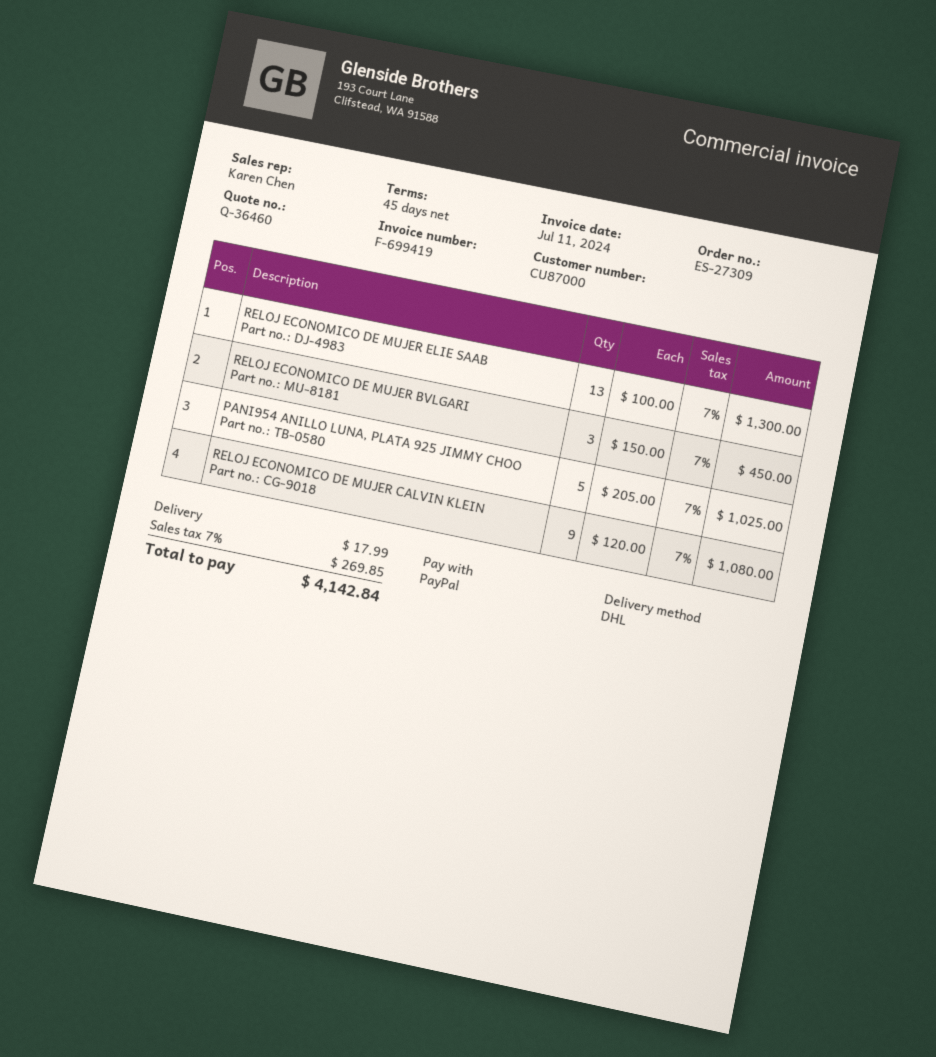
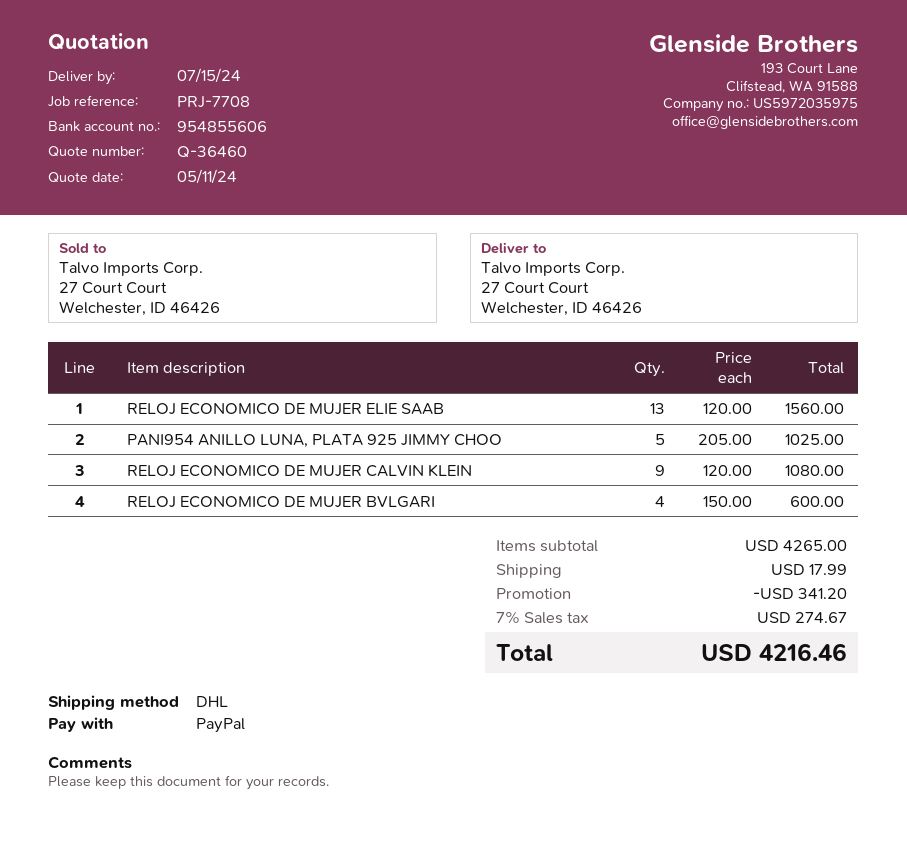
RELOJ ECONOMICO DE MUJER ELIE SAAB: 13 x 100.00 = 1300.00 -> 13 x 120.00 = 1560.00
RELOJ ECONOMICO DE MUJER BVLGARI: 3 x 150.00 = 450.00 -> 4 x 150.00 = 600.00
discount: none -> 341.20
tax: 7% = 269.85 -> 7% = 274.67
total: 4142.84 -> 4216.46

